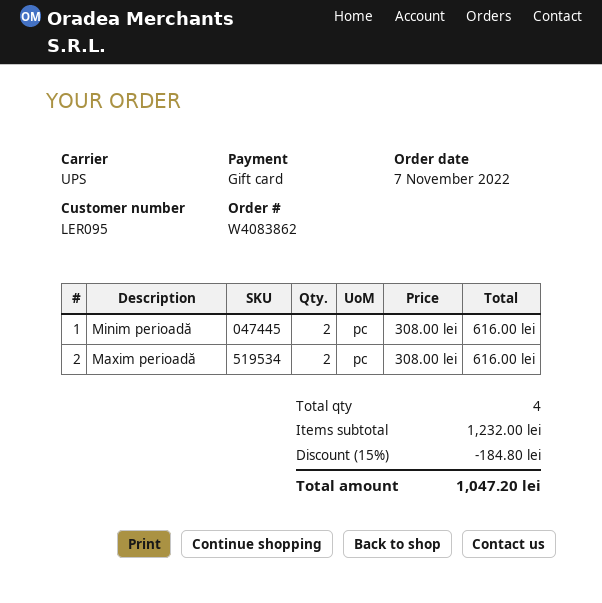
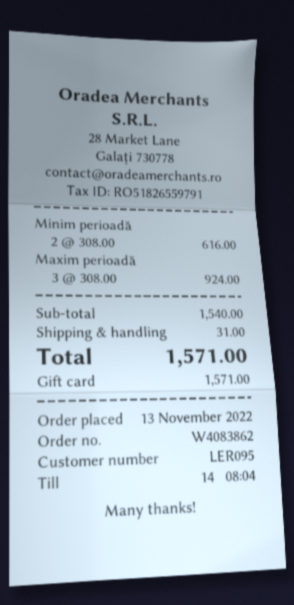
order date: 2022-11-07 -> 2022-11-13
Maxim perioadă: 2 x 308.00 = 616.00 -> 3 x 308.00 = 924.00
subtotal: 1232.00 -> 1540.00
discount: 15% = 184.80 -> none
shipping: none -> 31.00
total: 1047.20 -> 1571.00

